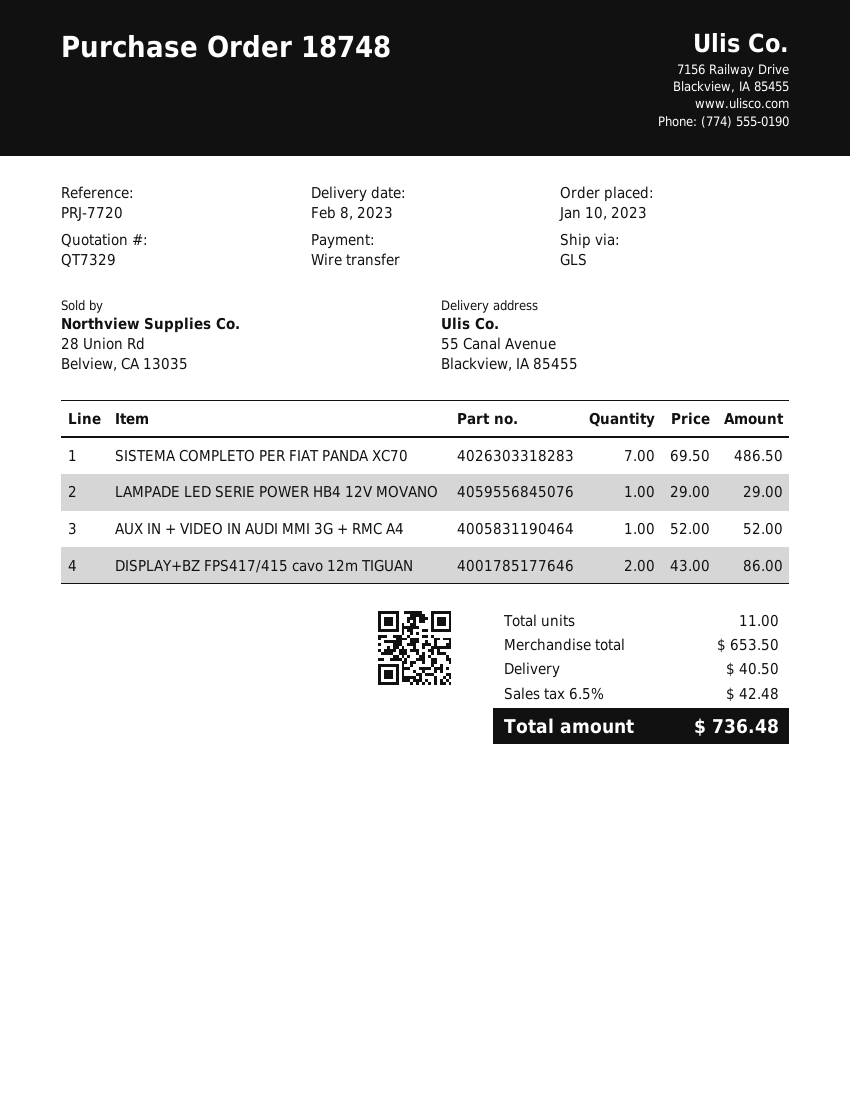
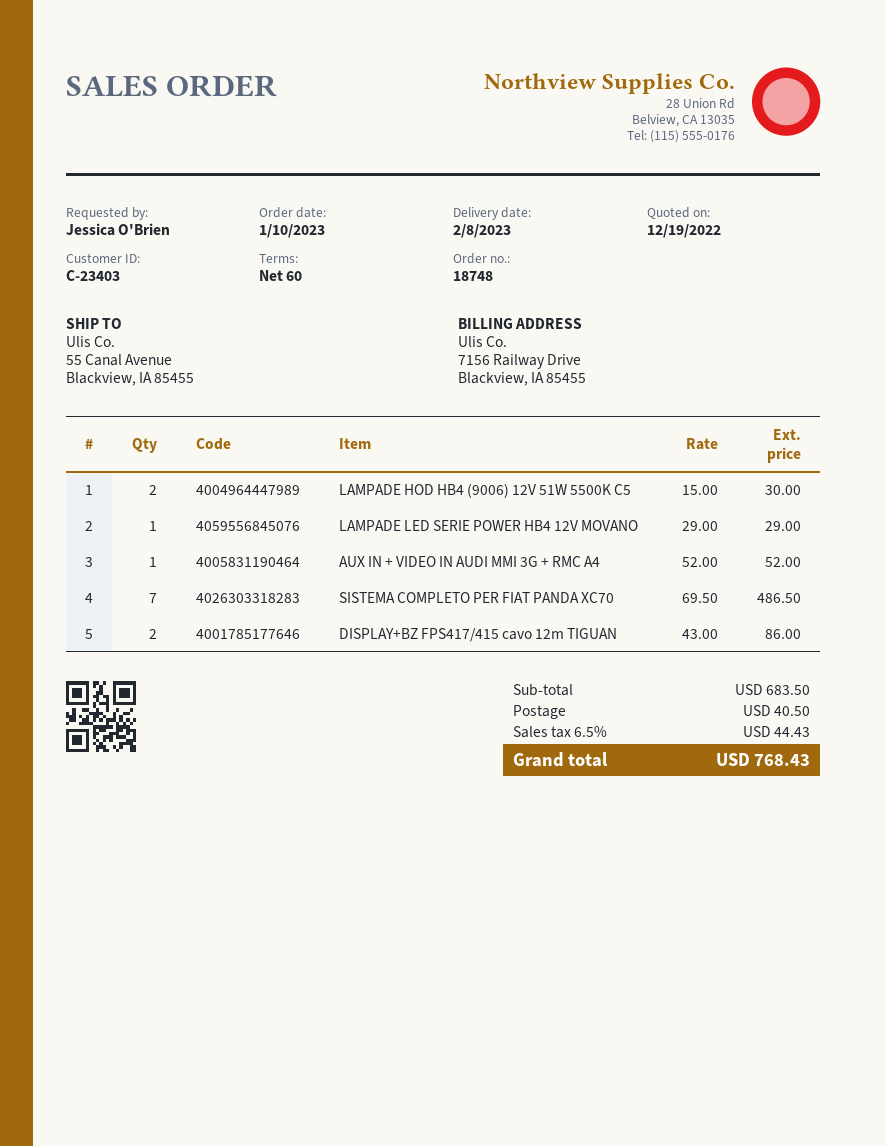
LAMPADE HOD HB4 (9006) 12V 51W 5500K C5: none -> 2 x 15.00 = 30.00
subtotal: 653.50 -> 683.50
tax: 6.5% = 42.48 -> 6.5% = 44.43
total: 736.48 -> 768.43

